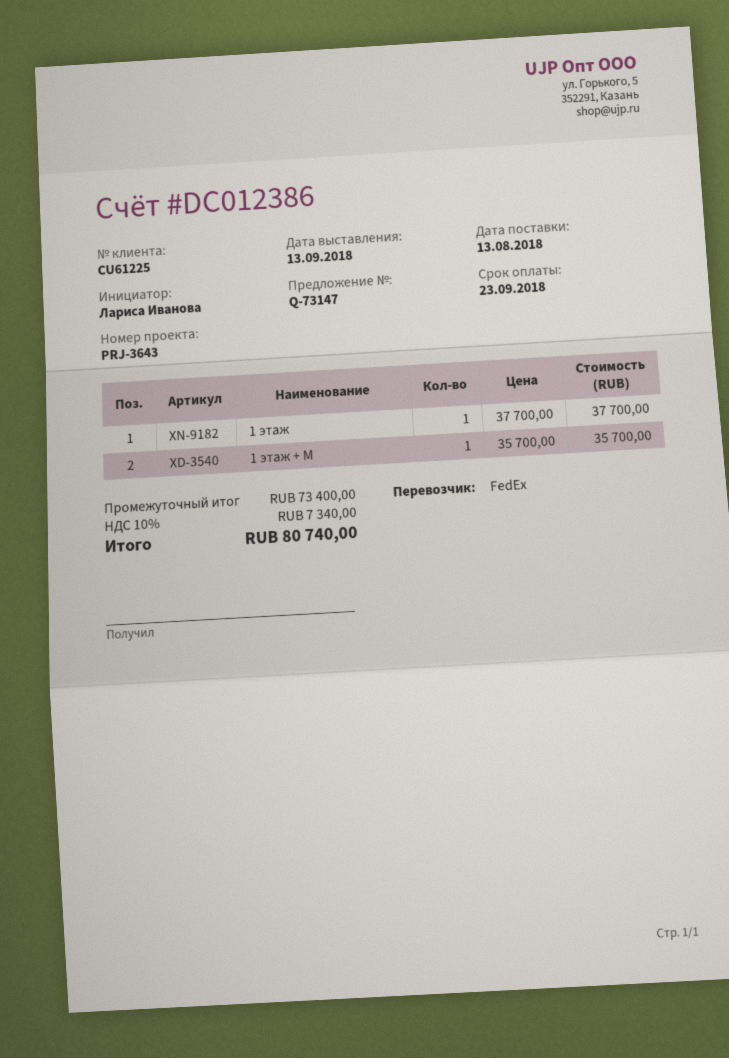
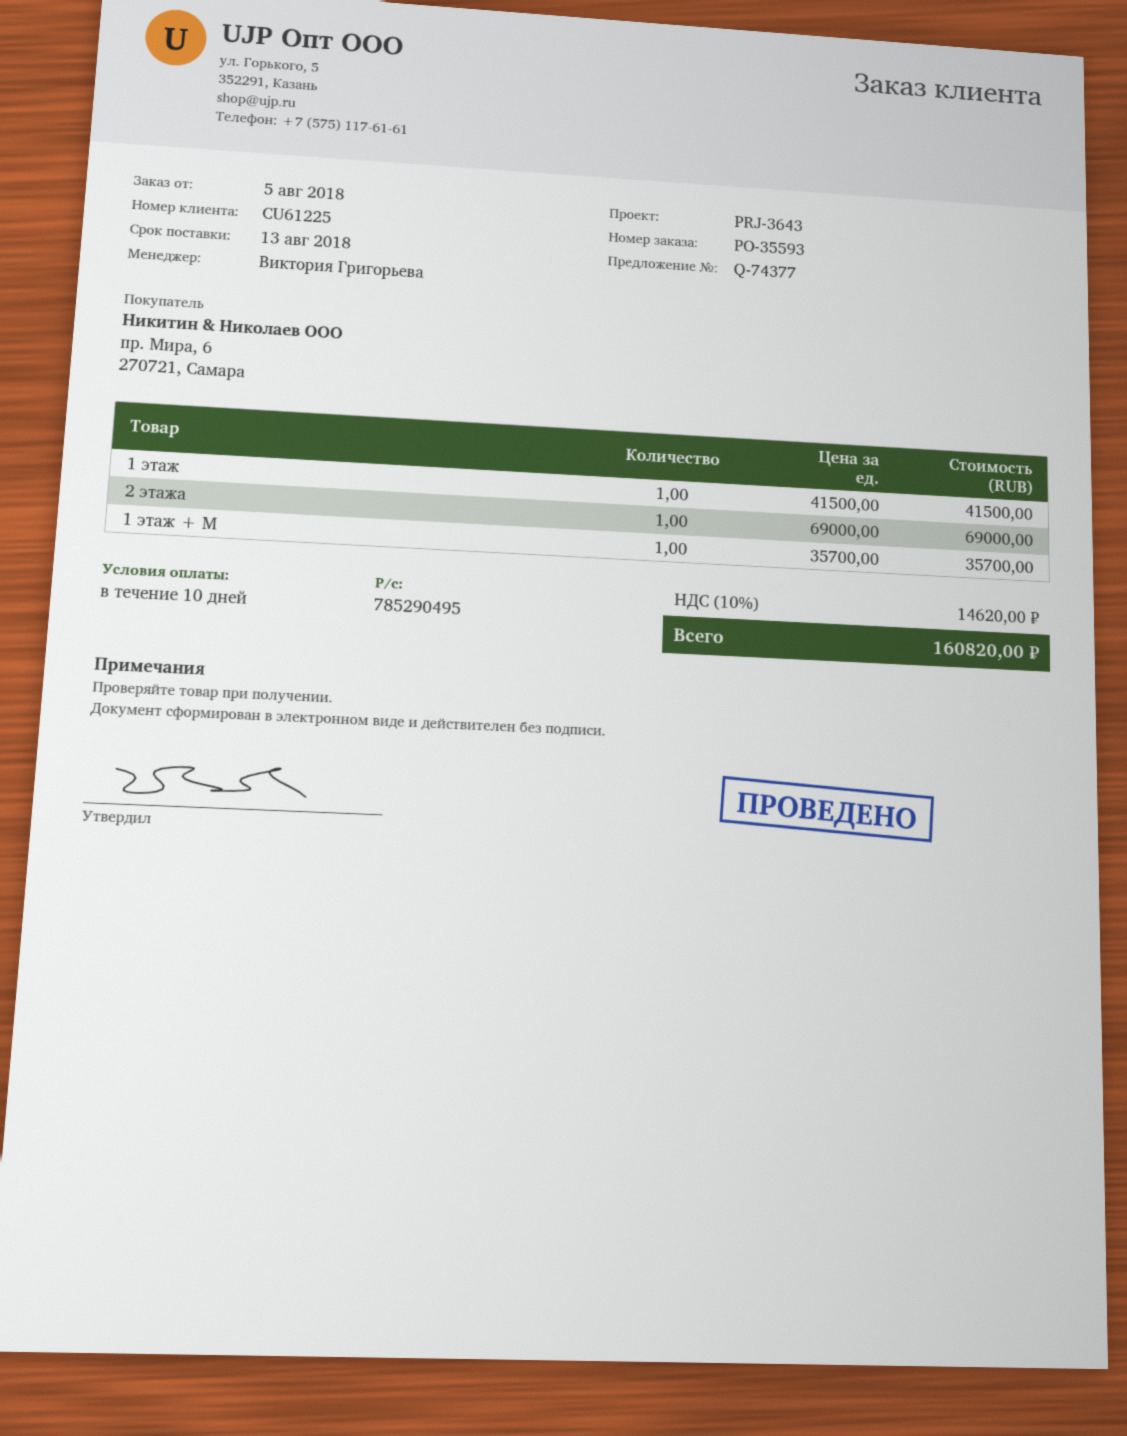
quote number: Q-73147 -> Q-74377
1 этаж: 1 x 37700.00 = 37700.00 -> 1 x 41500.00 = 41500.00
2 этажа: none -> 1 x 69000.00 = 69000.00
tax: 10% = 7340.00 -> 10% = 14620.00
total: 80740.00 -> 160820.00

